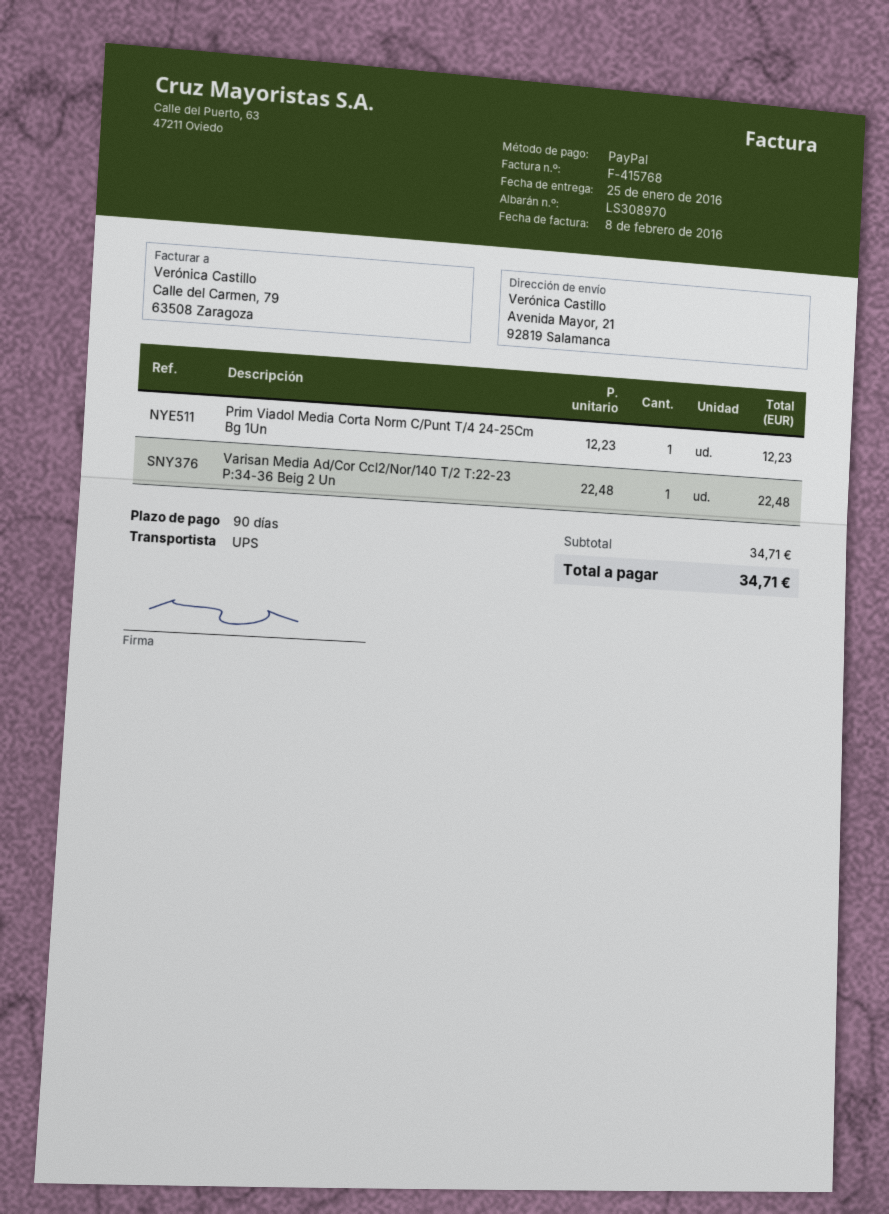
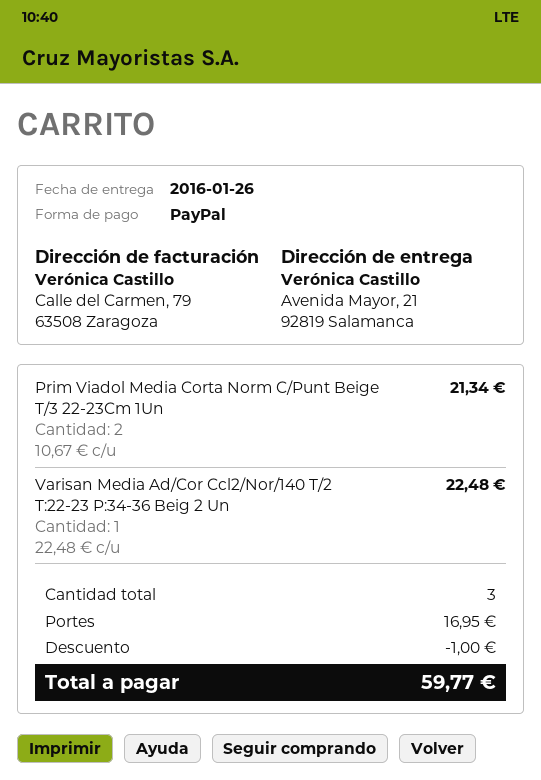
delivery date: 2016-01-25 -> 2016-01-26
Prim Viadol Media Corta Norm C/Punt T/4 24-25Cm Bg 1Un: 1 x 12.23 = 12.23 -> none
Prim Viadol Media Corta Norm C/Punt Beige T/3 22-23Cm 1Un: none -> 2 x 10.67 = 21.34
discount: none -> 1.00
shipping: none -> 16.95
total: 34.71 -> 59.77

